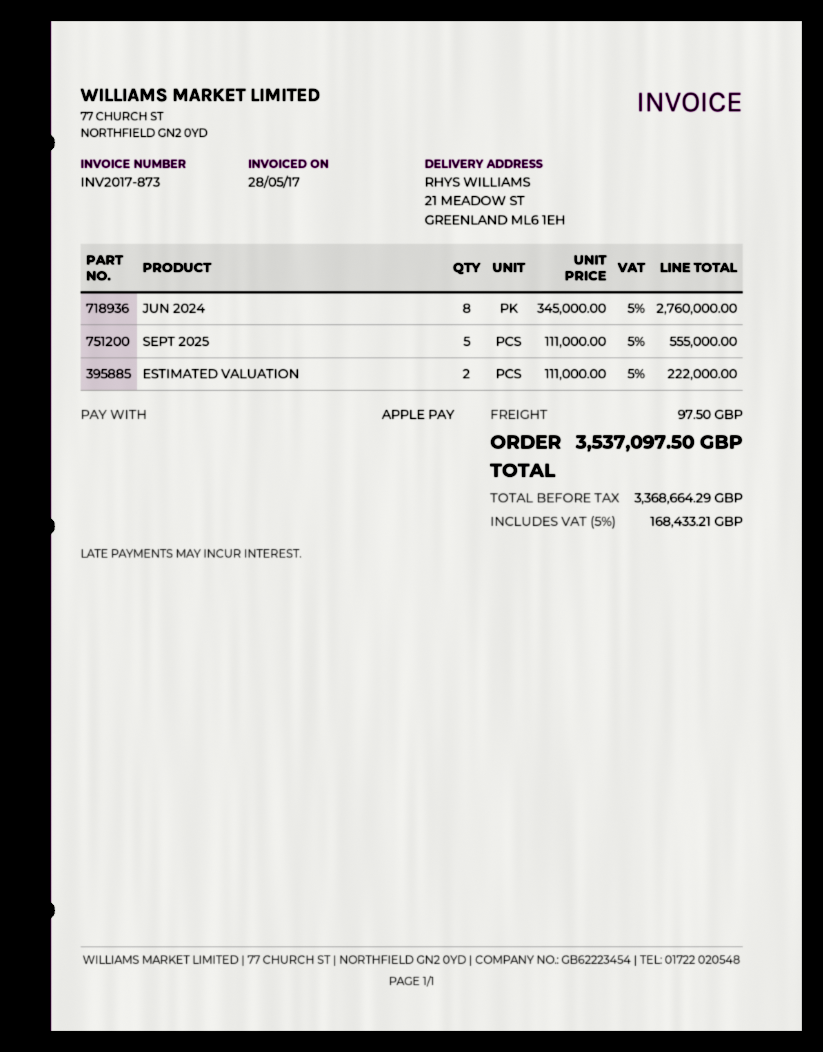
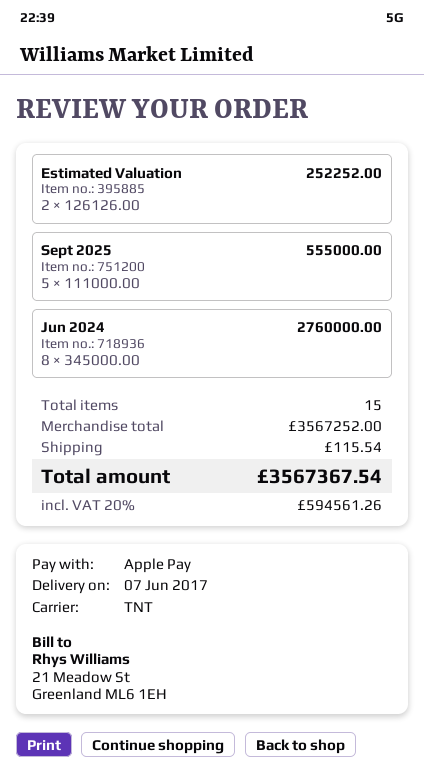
ESTIMATED VALUATION: 2 x 111000.00 = 222000.00 -> 2 x 126126.00 = 252252.00
shipping: 97.50 -> 115.54
tax: 5% = 168433.21 -> 20% = 594561.26
total: 3537097.50 -> 3567367.54

